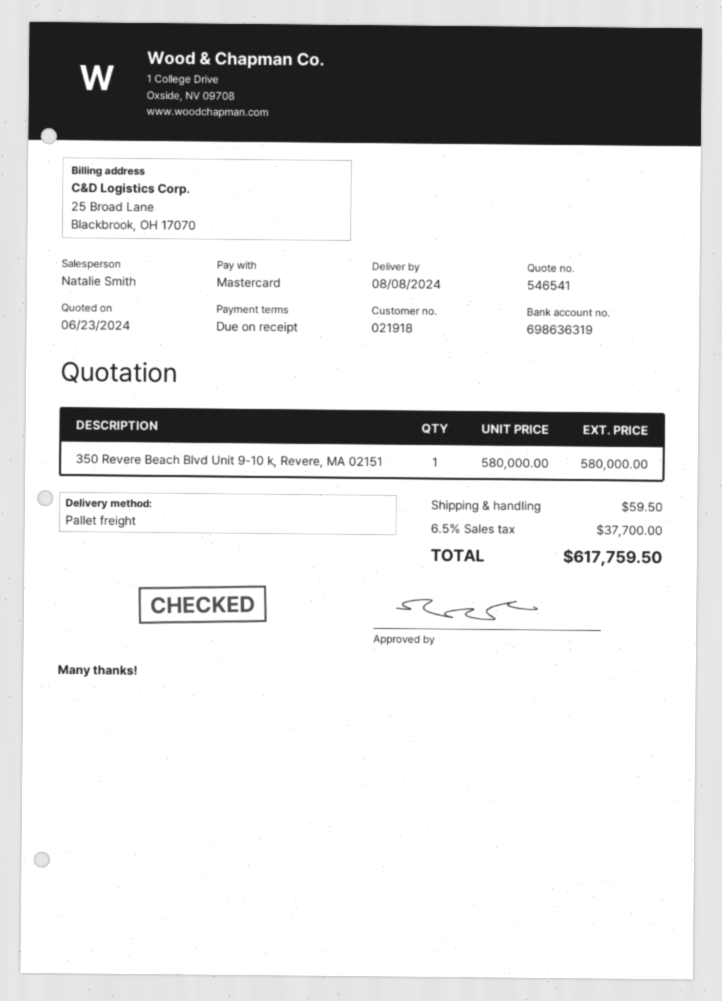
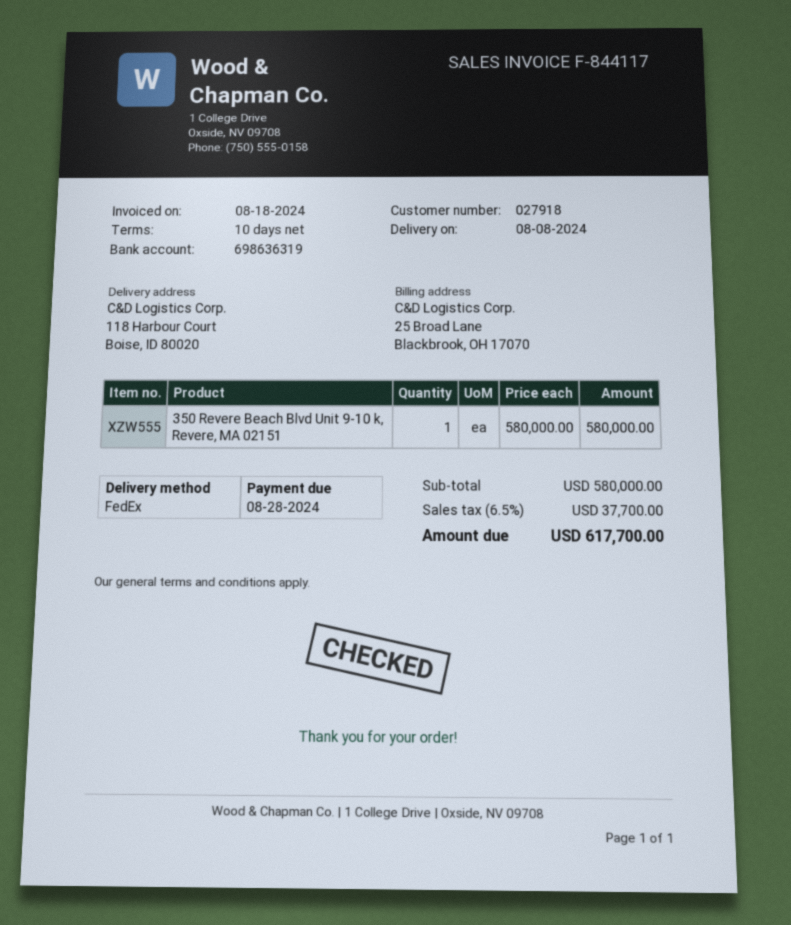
payment terms: on receipt -> 10 days
customer number: 021918 -> 027918
shipping method: pallet freight -> FedEx
shipping: 59.50 -> none
total: 617759.50 -> 617700.00

